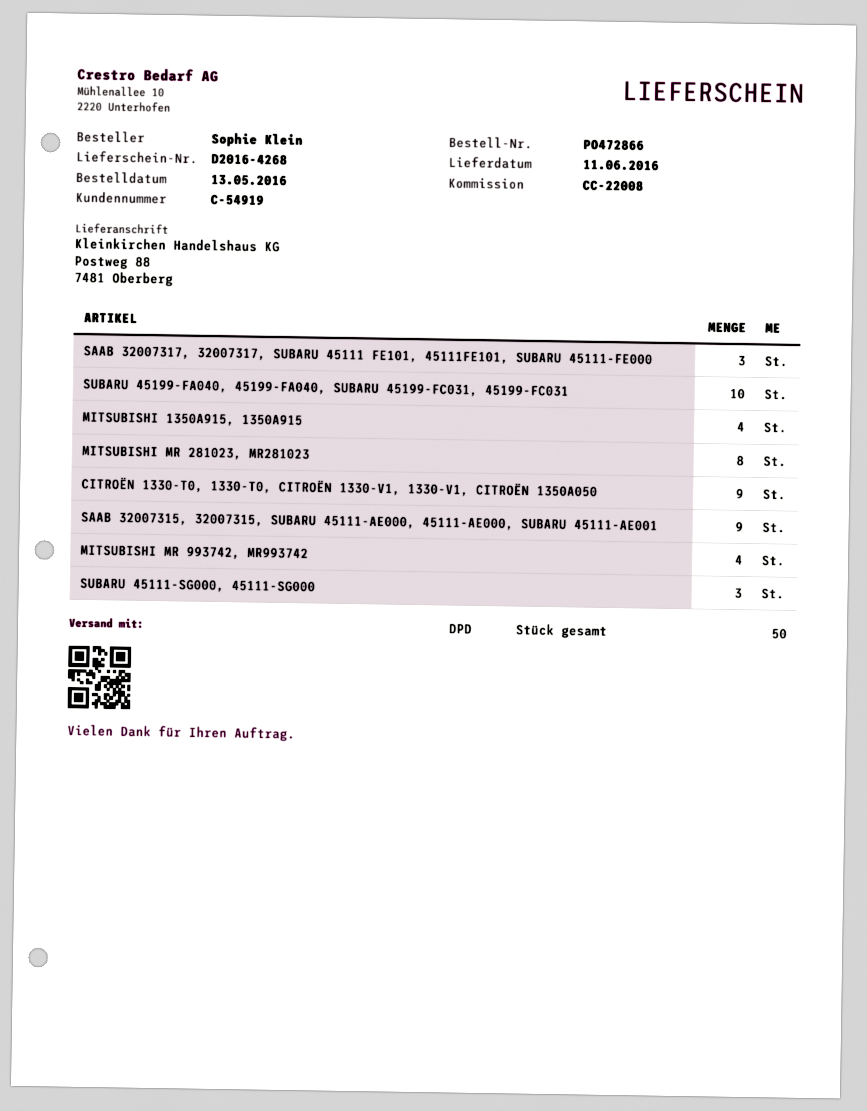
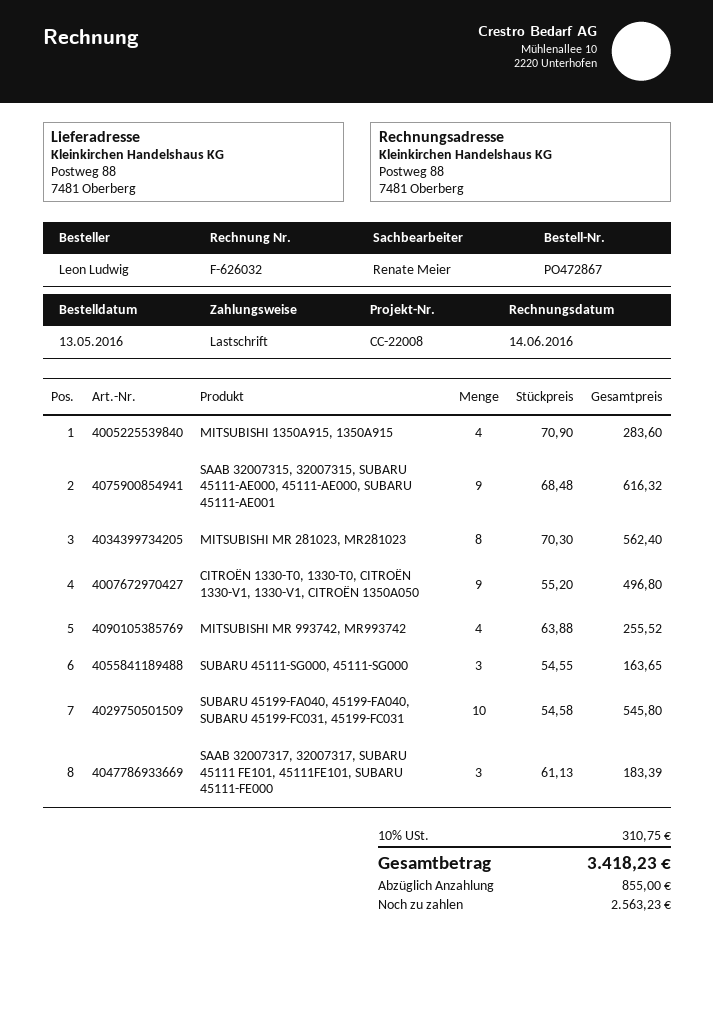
order number: PO472866 -> PO472867
ordered by: Sophie Klein -> Leon Ludwig

